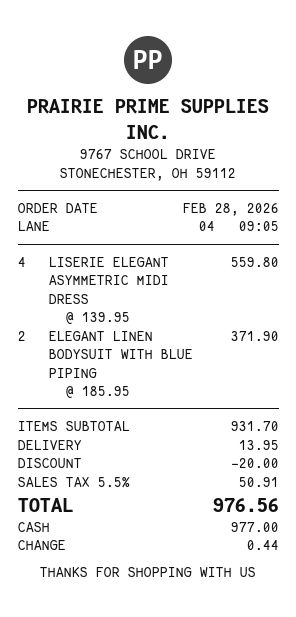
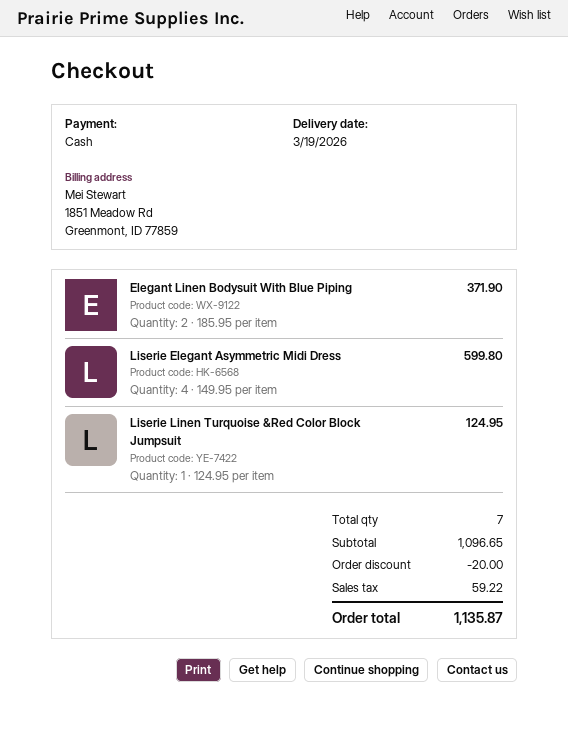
LISERIE ELEGANT ASYMMETRIC MIDI DRESS: 4 x 139.95 = 559.80 -> 4 x 149.95 = 599.80
Liserie Linen Turquoise &Red Color Block Jumpsuit: none -> 1 x 124.95 = 124.95
subtotal: 931.70 -> 1096.65
shipping: 13.95 -> none
tax: 50.91 -> 59.22
total: 976.56 -> 1135.87

